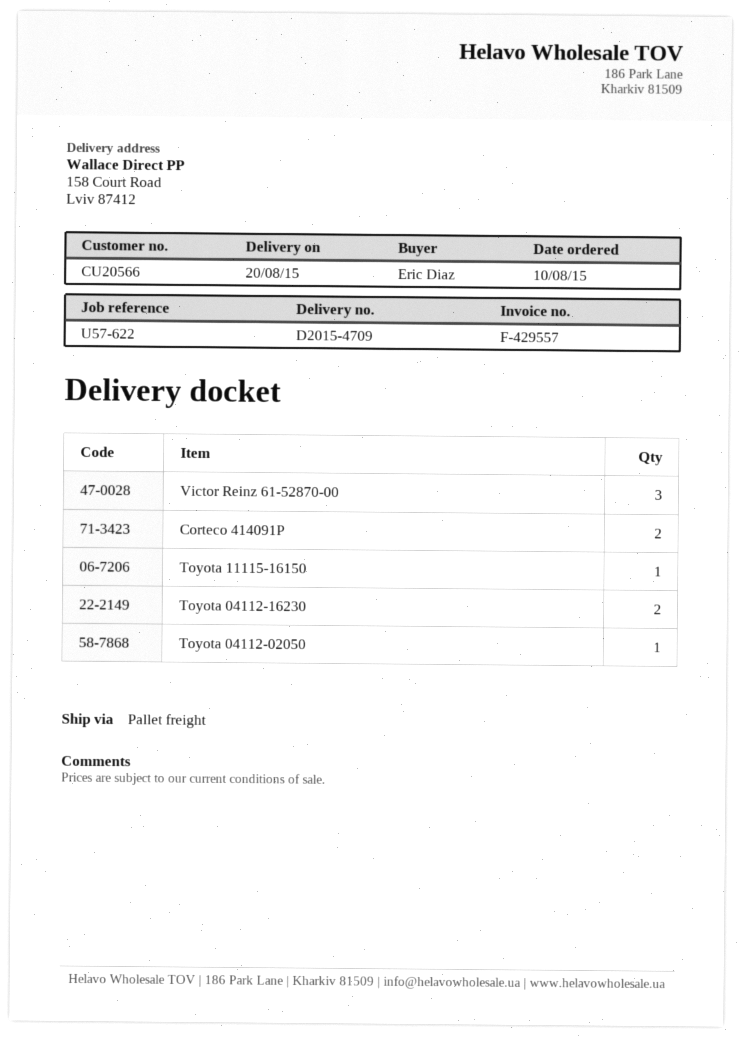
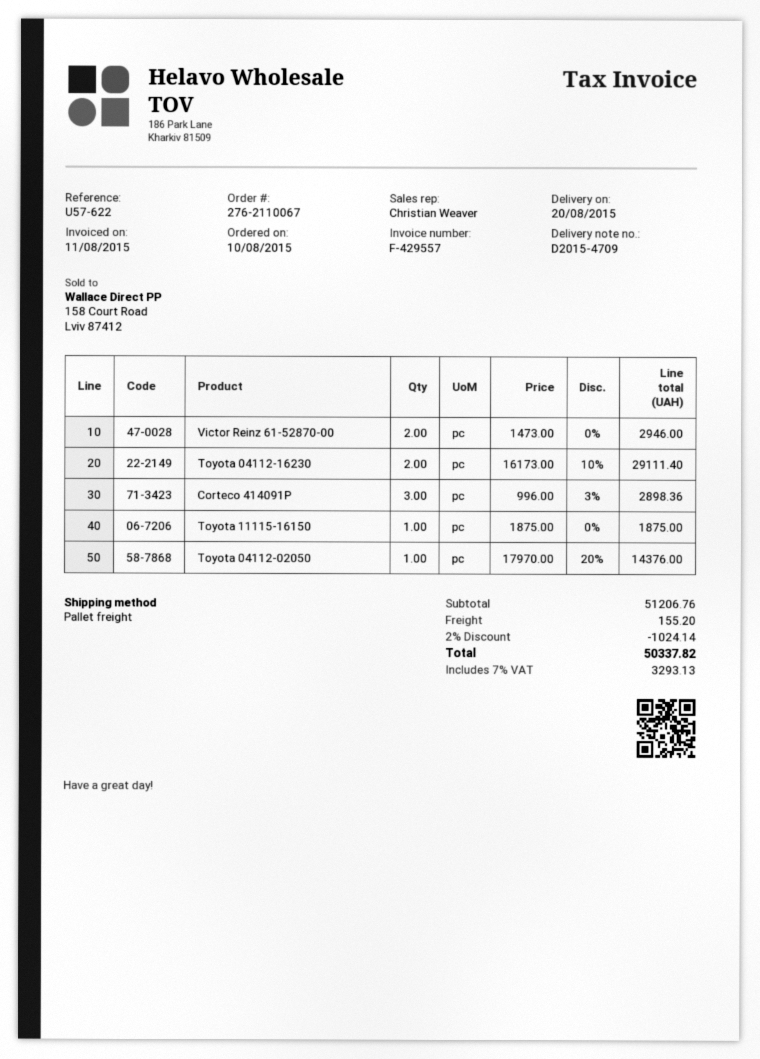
Victor Reinz 61-52870-00: 3 -> 2
Corteco 414091P: 2 -> 3

